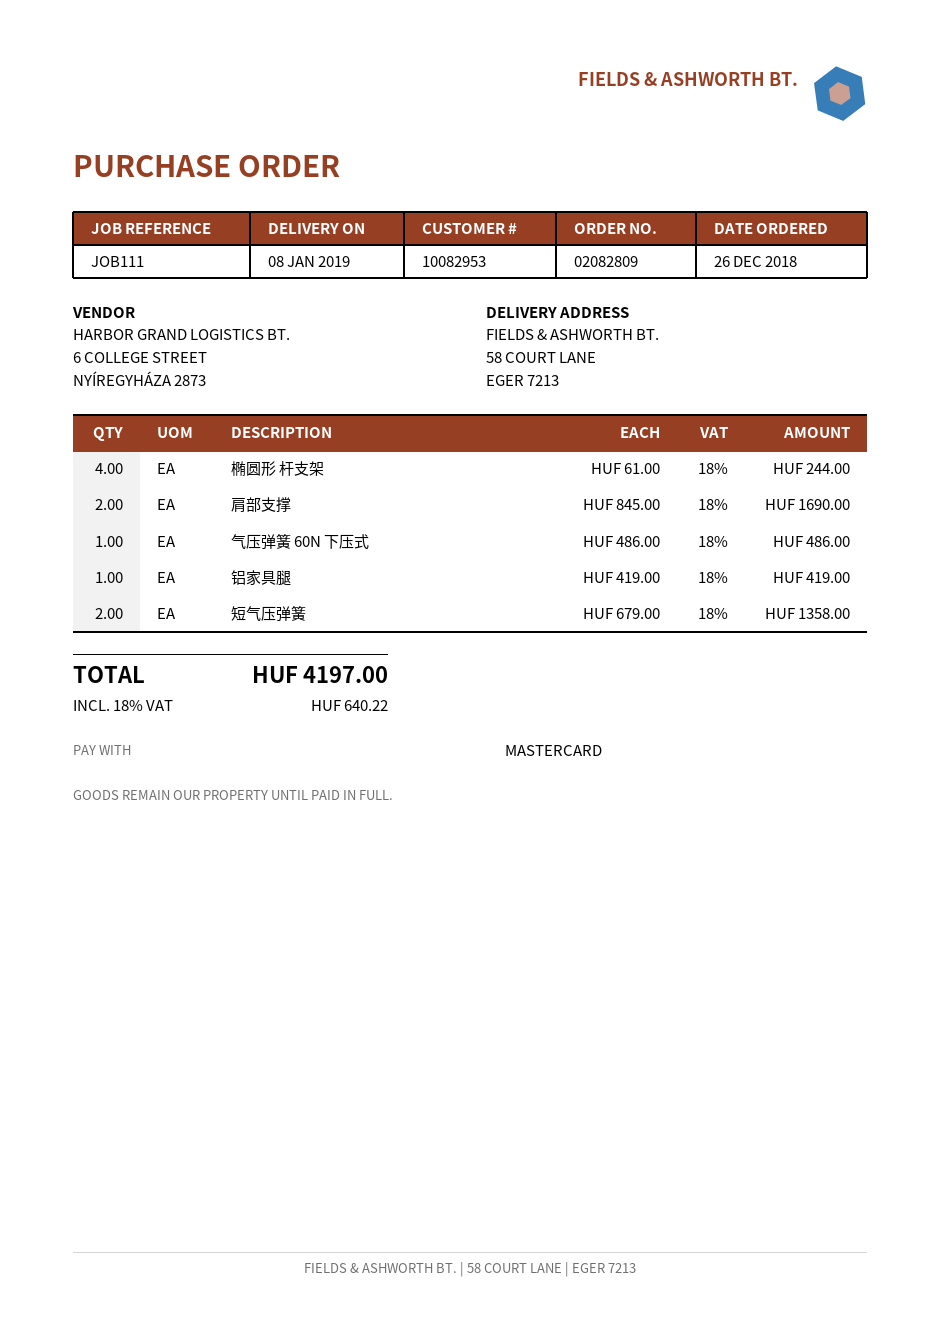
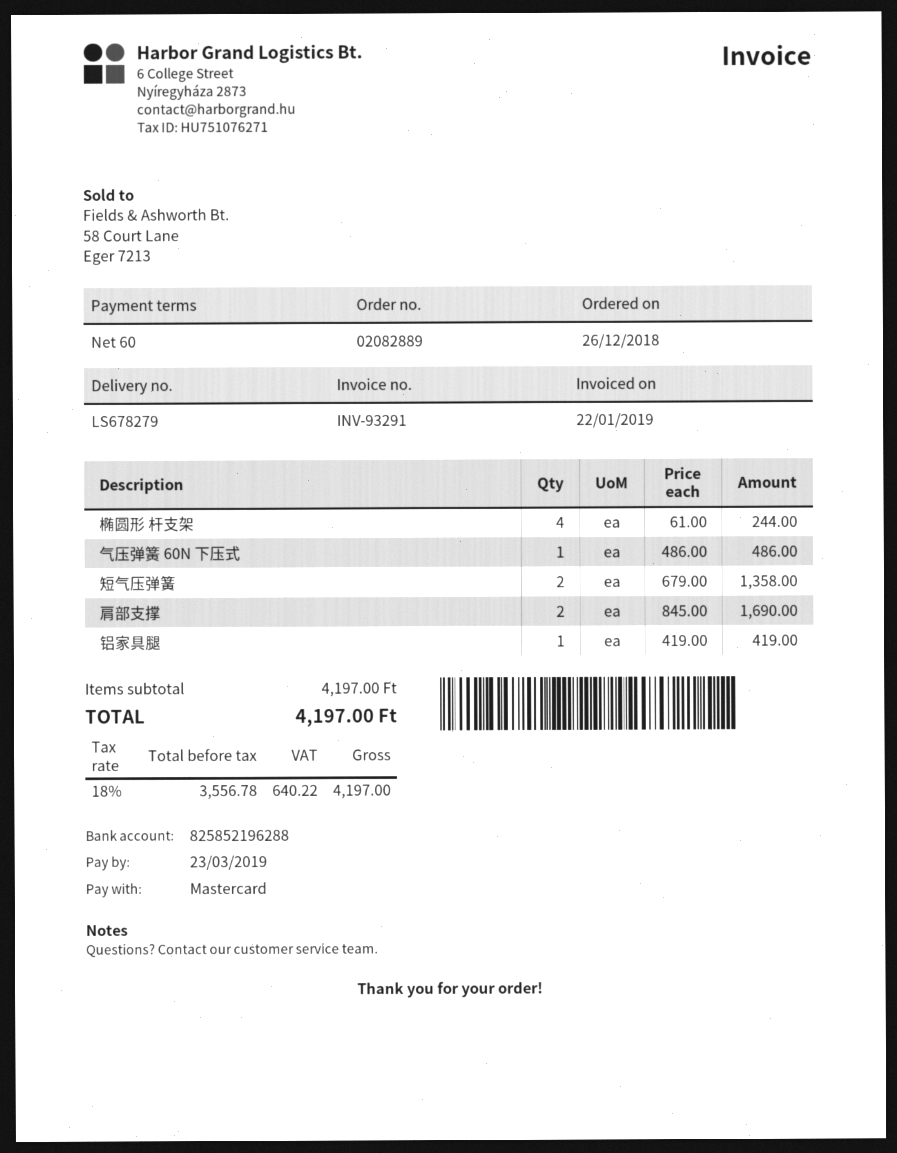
order number: 02082809 -> 02082889

